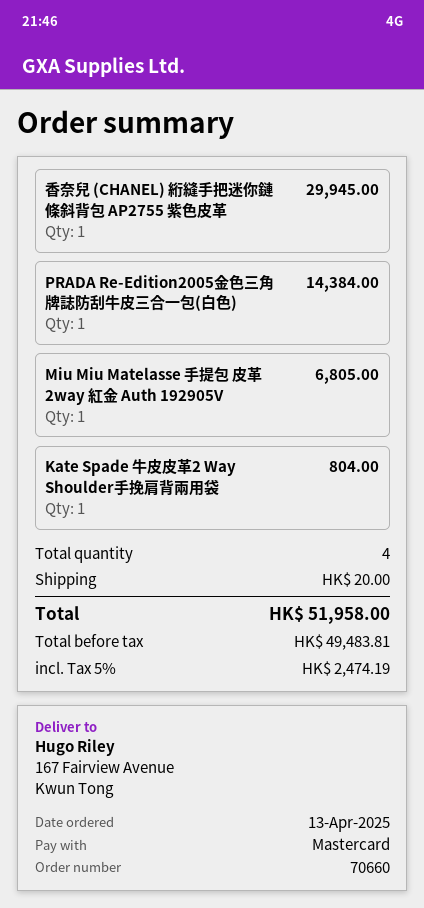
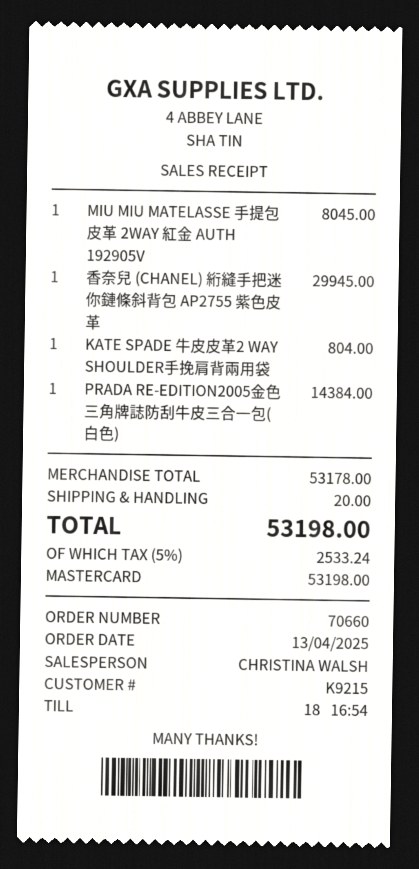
Miu Miu Matelasse 手提包 皮革 2way 紅金 Auth 192905V: 1 for 6805.00 -> 1 for 8045.00
tax: 5% = 2474.19 -> 5% = 2533.24
total: 51958.00 -> 53198.00

